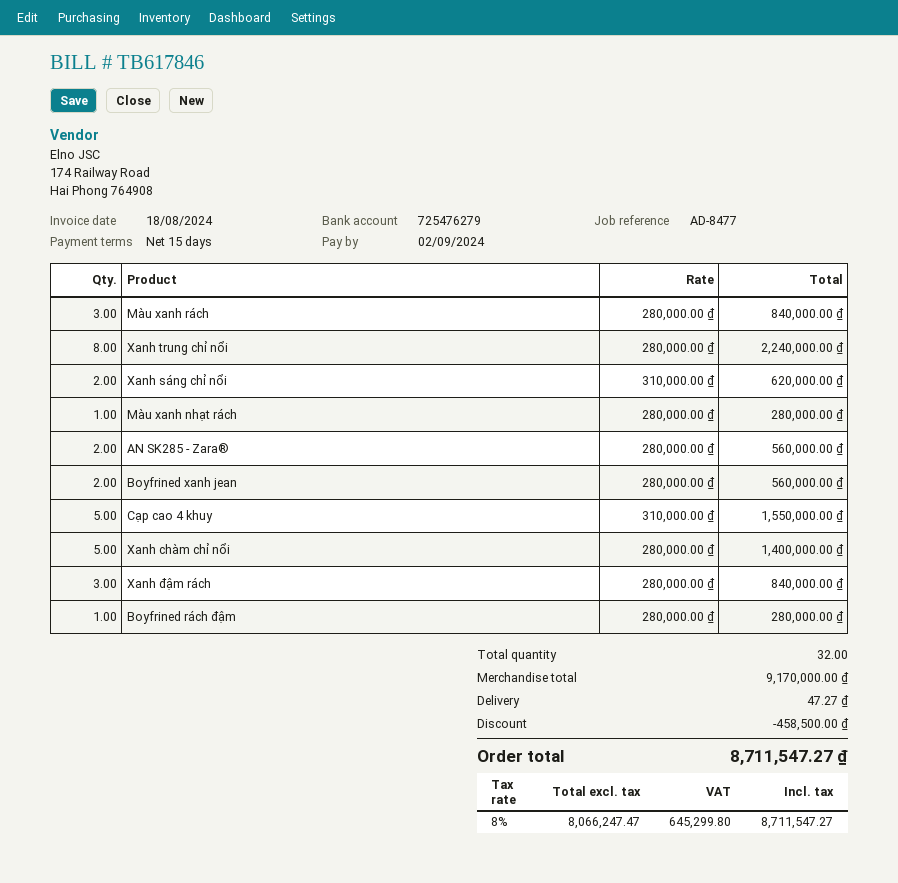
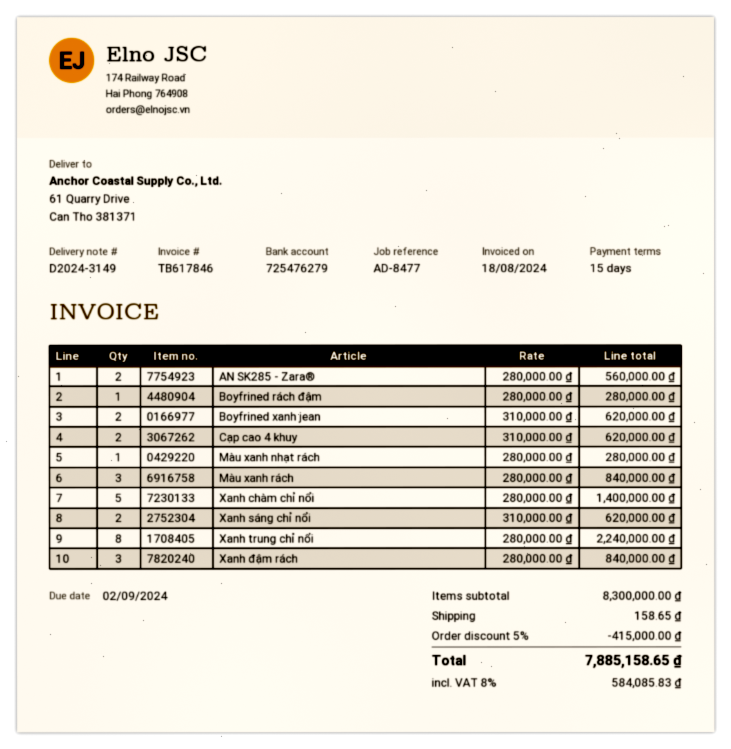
Boyfrined xanh jean: 2 x 280000.00 = 560000.00 -> 2 x 310000.00 = 620000.00
Cạp cao 4 khuy: 5 x 310000.00 = 1550000.00 -> 2 x 310000.00 = 620000.00
subtotal: 9170000.00 -> 8300000.00
discount: 458500.00 -> 415000.00
shipping: 47.27 -> 158.65
tax: 8% = 645299.80 -> 8% = 584085.83
total: 8711547.27 -> 7885158.65

